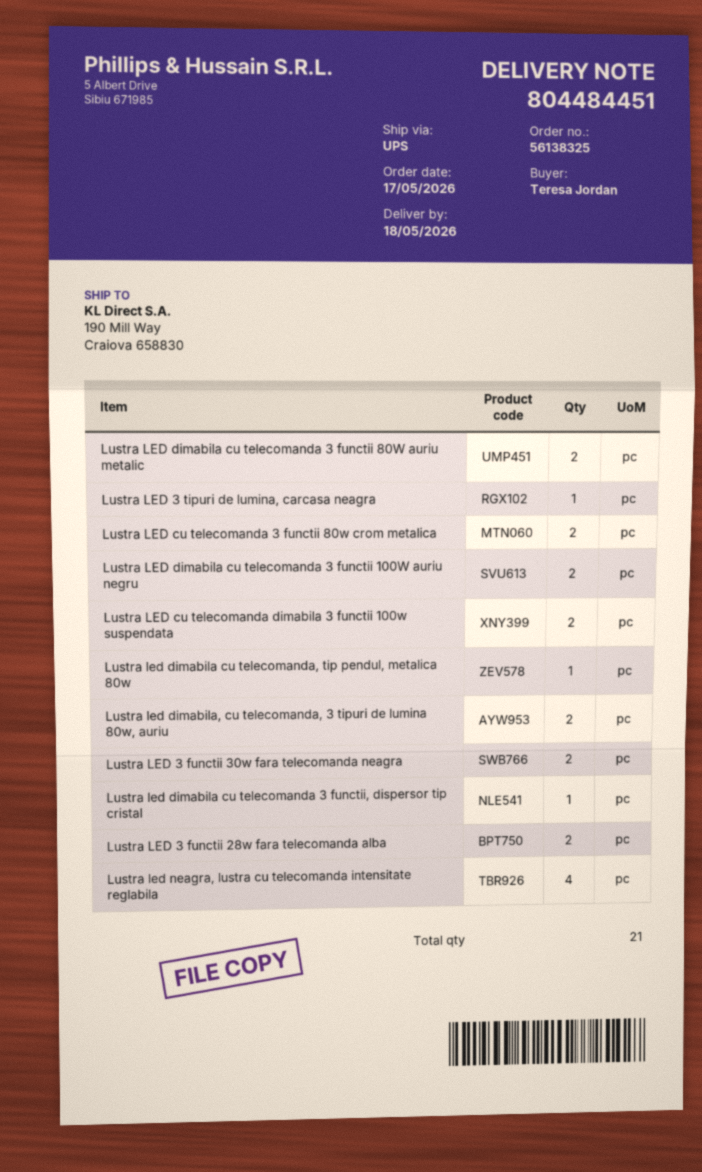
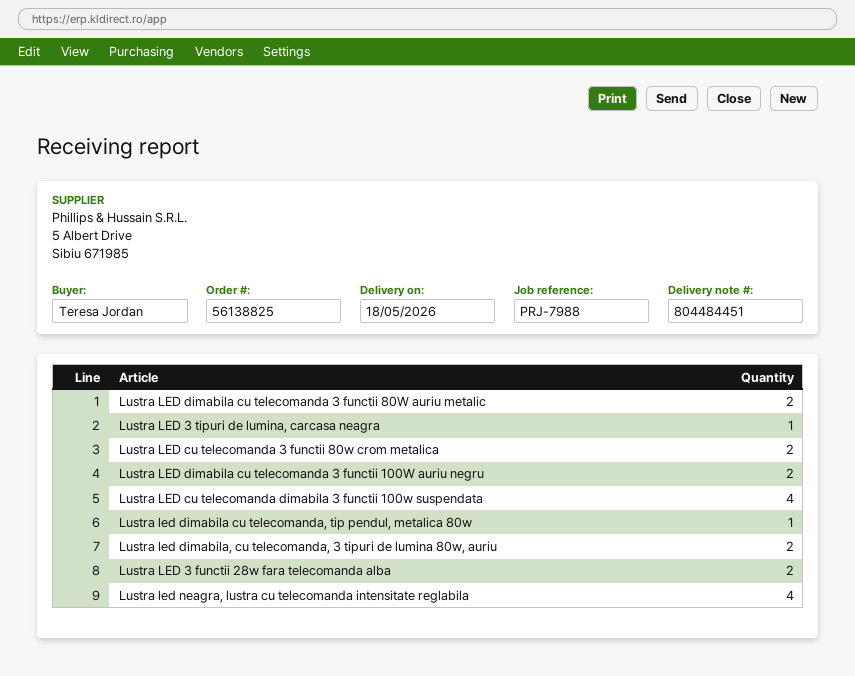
order number: 56138325 -> 56138825
Lustra LED cu telecomanda dimabila 3 functii 100w suspendata: 2 -> 4
Lustra LED 3 functii 30w fara telecomanda neagra: 2 -> none
Lustra led dimabila cu telecomanda 3 functii, dispersor tip cristal: 1 -> none

